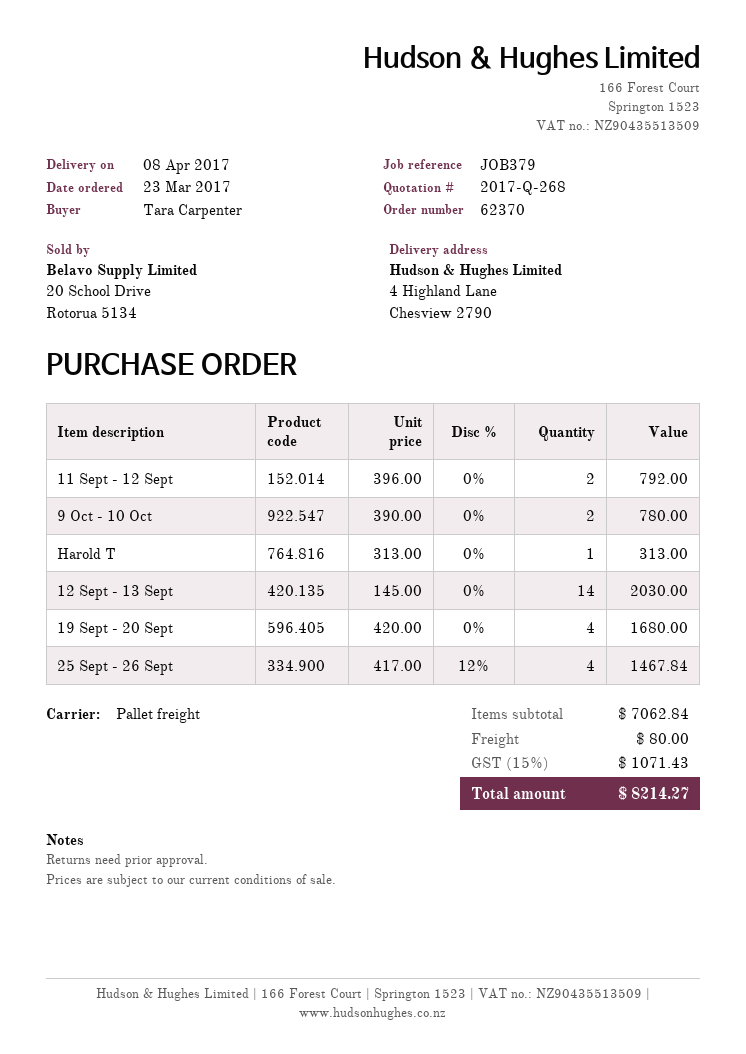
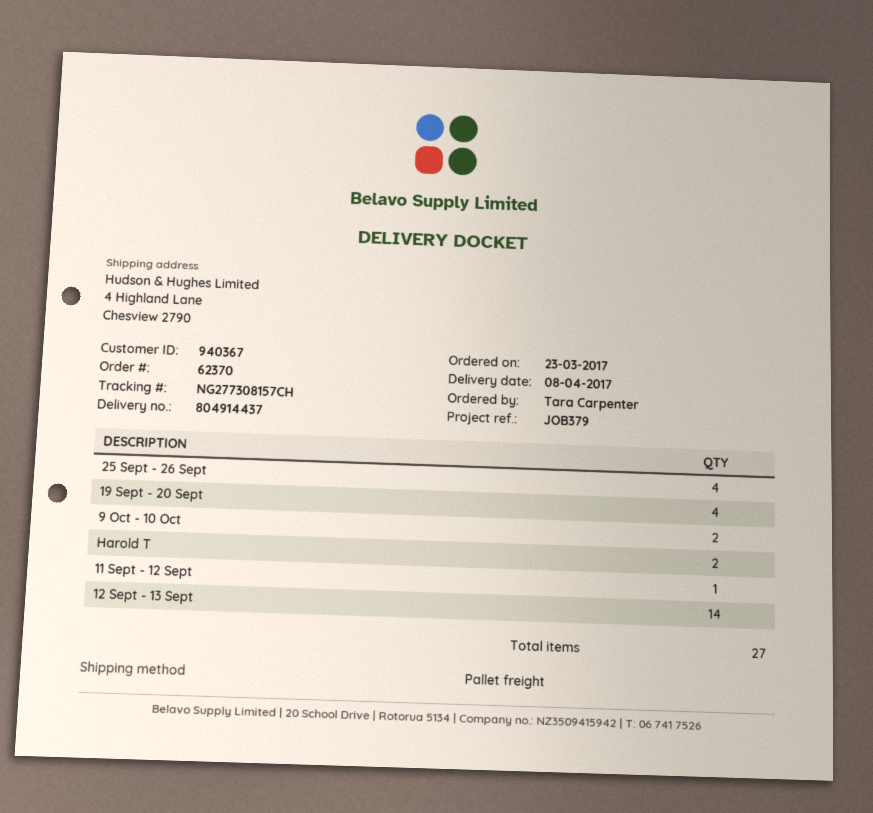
11 Sept - 12 Sept: 2 -> 1
Harold T: 1 -> 2

